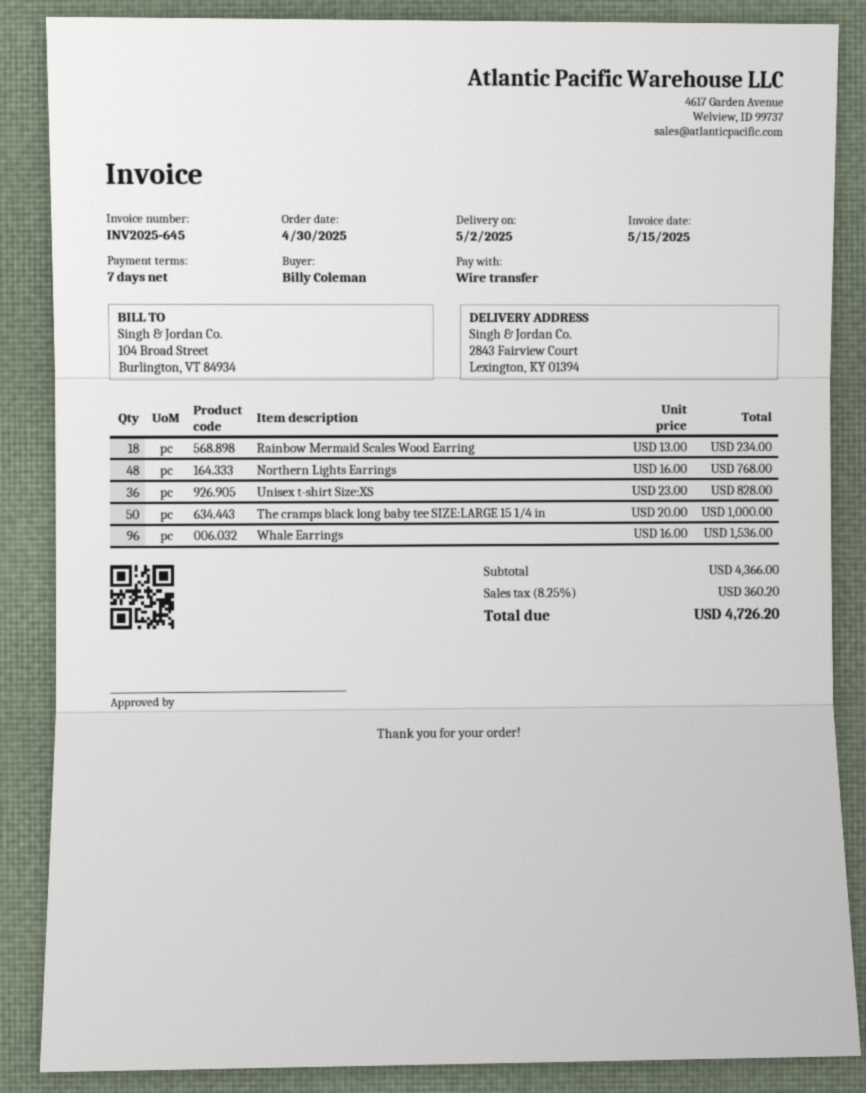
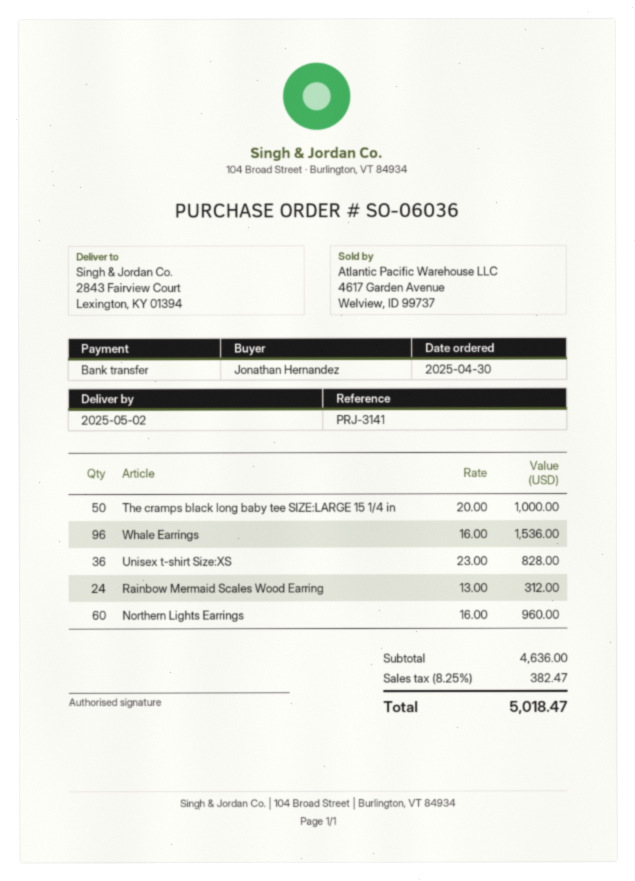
ordered by: Billy Coleman -> Jonathan Hernandez
Rainbow Mermaid Scales Wood Earring: 18 x 13.00 = 234.00 -> 24 x 13.00 = 312.00
Northern Lights Earrings: 48 x 16.00 = 768.00 -> 60 x 16.00 = 960.00
subtotal: 4366.00 -> 4636.00
tax: 8.25% = 360.20 -> 8.25% = 382.47
total: 4726.20 -> 5018.47

